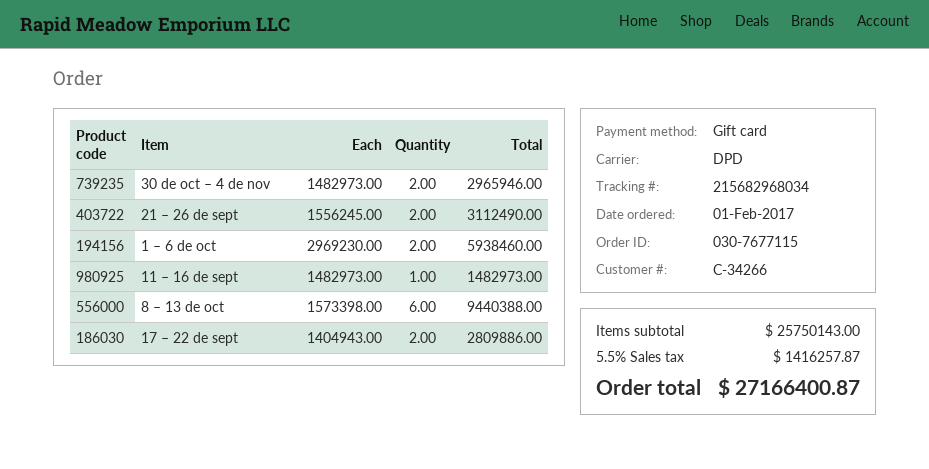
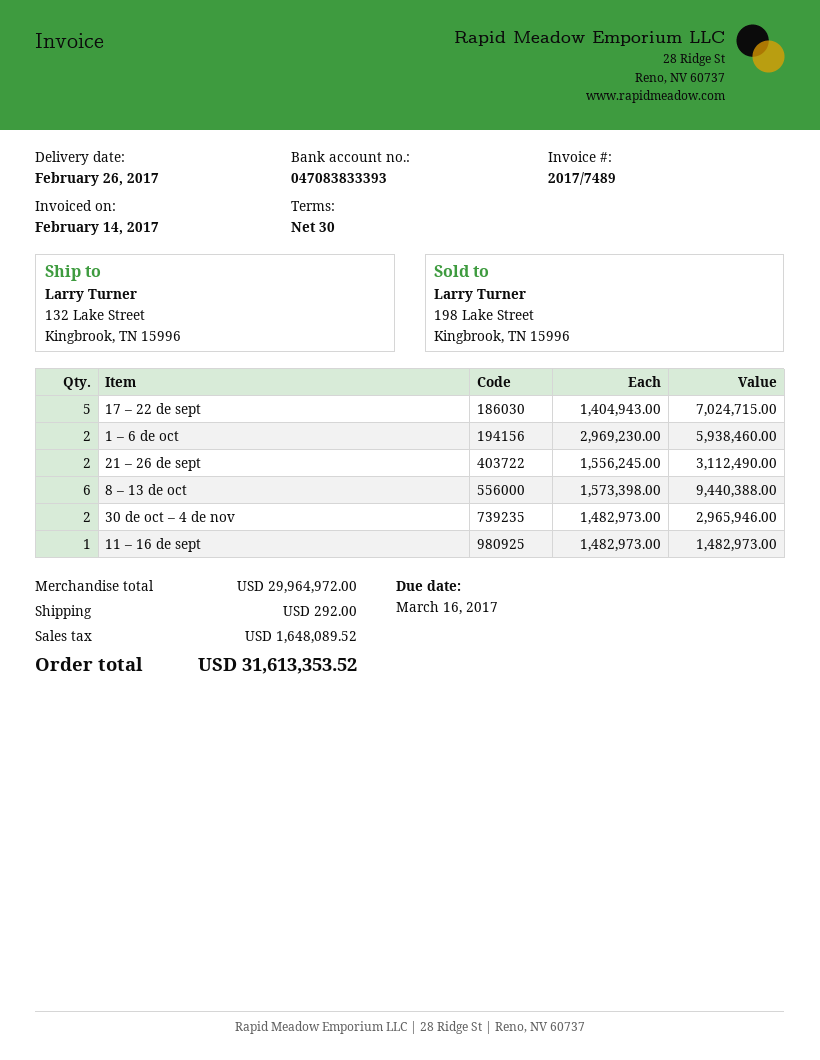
17 – 22 de sept: 2 x 1404943.00 = 2809886.00 -> 5 x 1404943.00 = 7024715.00
subtotal: 25750143.00 -> 29964972.00
shipping: none -> 292.00
tax: 1416257.87 -> 1648089.52
total: 27166400.87 -> 31613353.52

